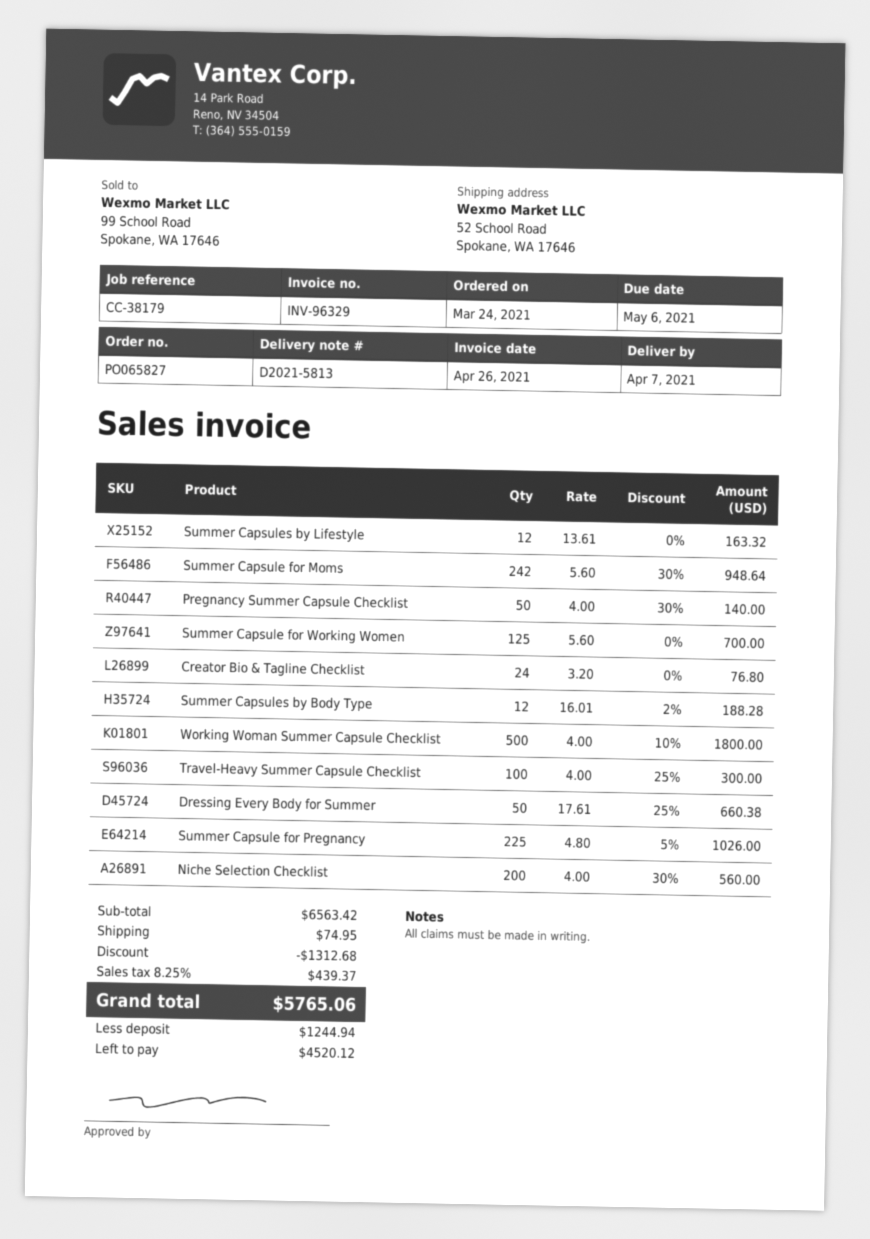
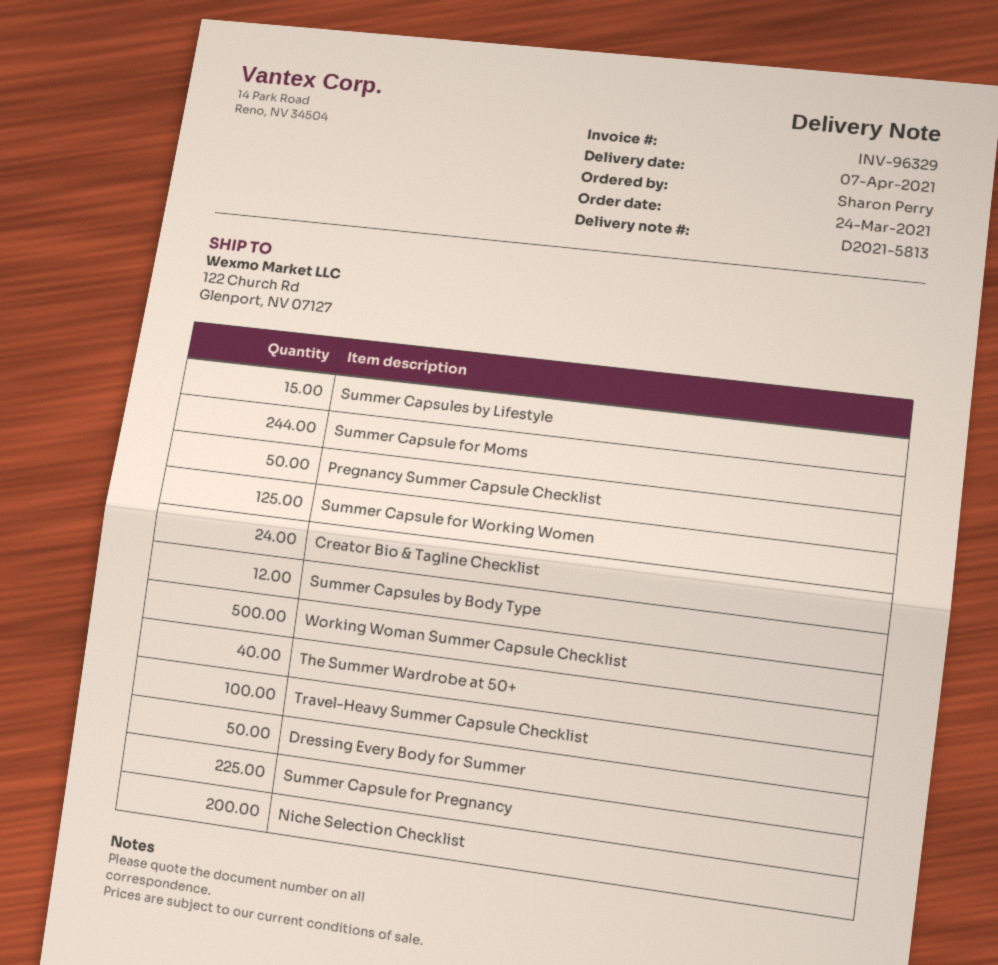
ship to: 52 School Road, Spokane, WA 17646 -> 122 Church Rd, Glenport, NV 07127
Summer Capsules by Lifestyle: 12 -> 15
Summer Capsule for Moms: 242 -> 244
The Summer Wardrobe at 50+: none -> 40

